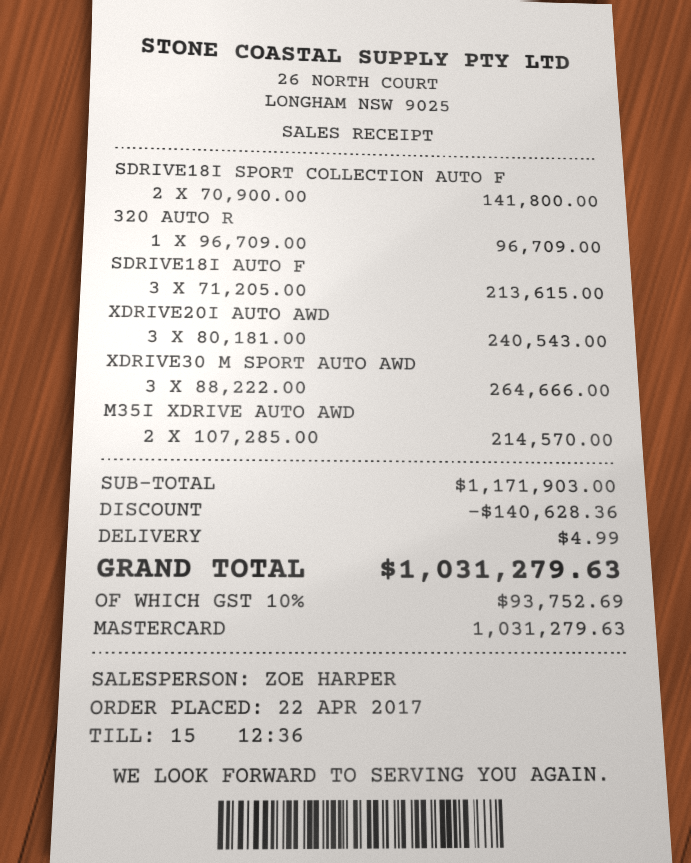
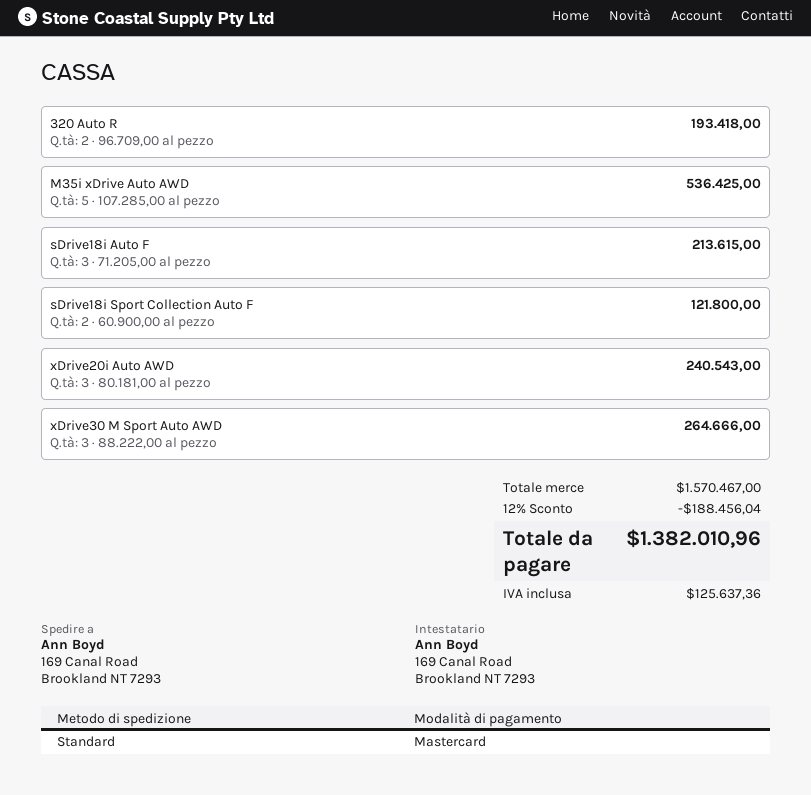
SDRIVE18I SPORT COLLECTION AUTO F: 2 x 70900.00 = 141800.00 -> 2 x 60900.00 = 121800.00
320 AUTO R: 1 x 96709.00 = 96709.00 -> 2 x 96709.00 = 193418.00
M35I XDRIVE AUTO AWD: 2 x 107285.00 = 214570.00 -> 5 x 107285.00 = 536425.00
subtotal: 1171903.00 -> 1570467.00
discount: 140628.36 -> 188456.04
shipping: 4.99 -> none
tax: 93752.69 -> 125637.36
total: 1031279.63 -> 1382010.96

